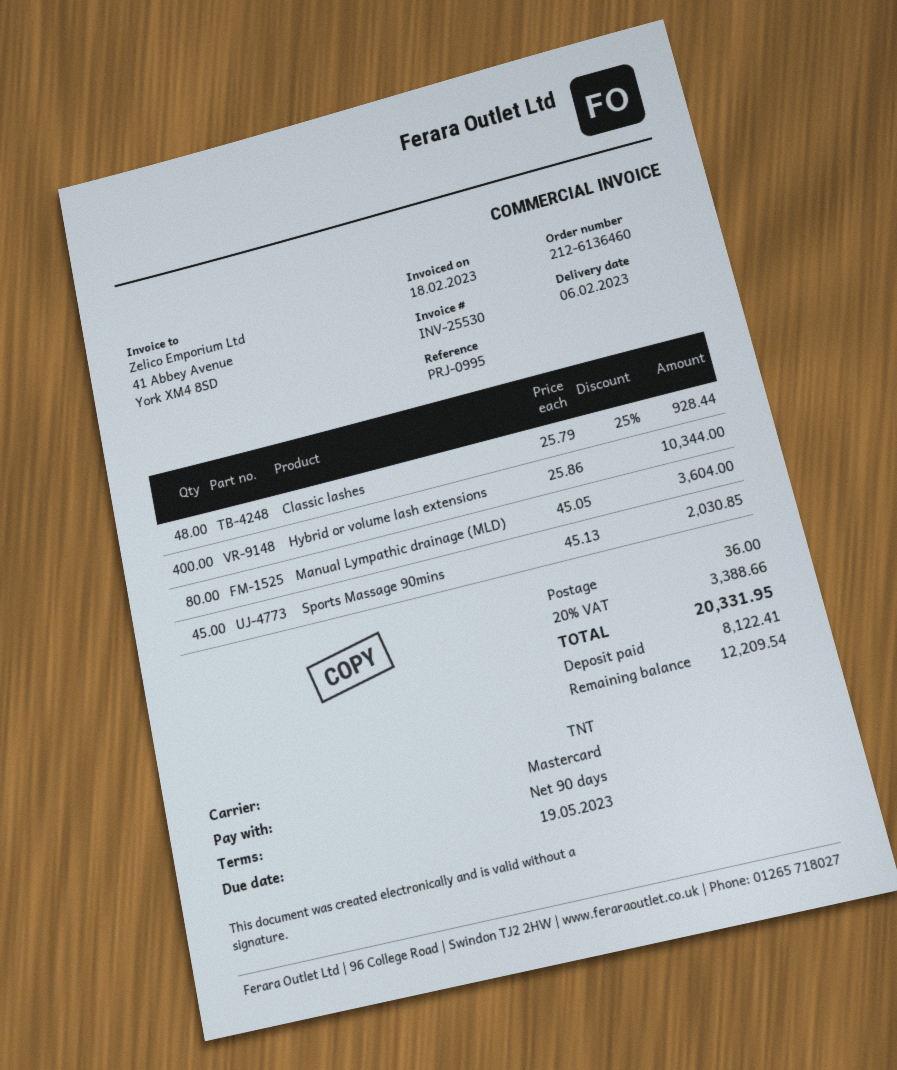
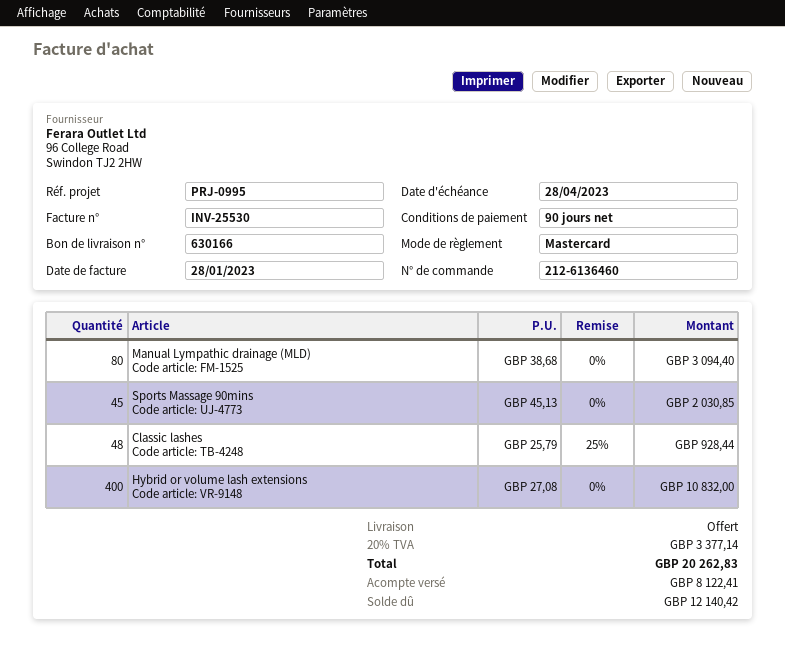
invoice date: 2023-02-18 -> 2023-01-28
due date: 2023-05-19 -> 2023-04-28
Hybrid or volume lash extensions: 400 x 25.86 = 10344.00 -> 400 x 27.08 = 10832.00
Manual Lympathic drainage (MLD): 80 x 45.05 = 3604.00 -> 80 x 38.68 = 3094.40
shipping: 36.00 -> 0.00
tax: 20% = 3388.66 -> 20% = 3377.14
total: 20331.95 -> 20262.83
balance: 12209.54 -> 12140.42

